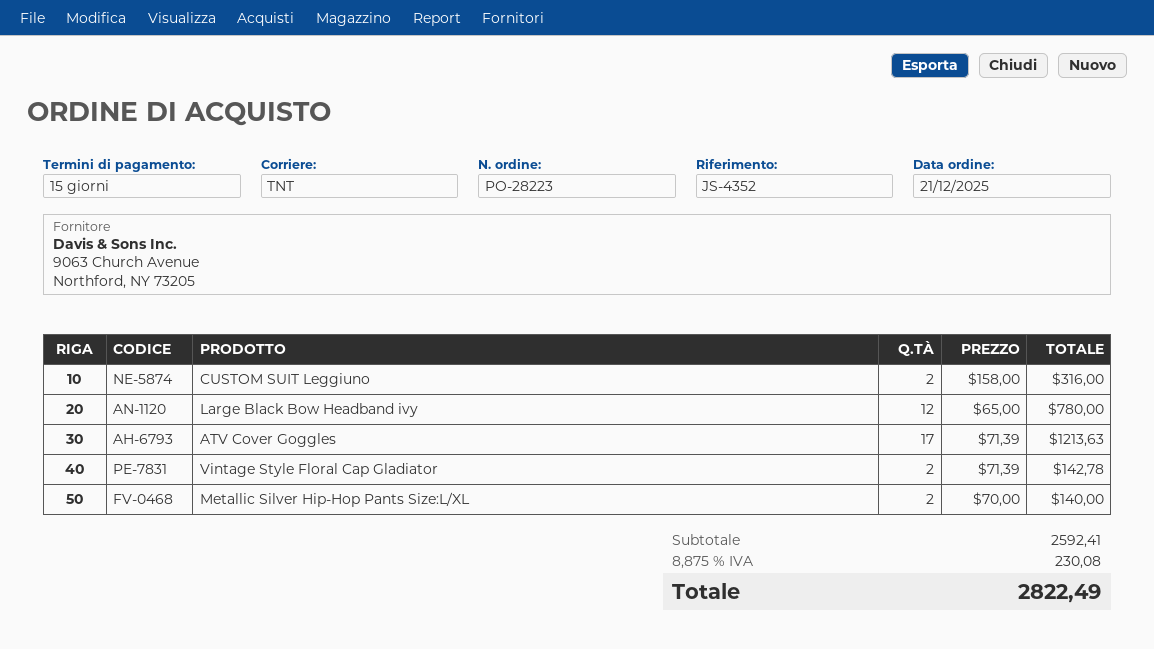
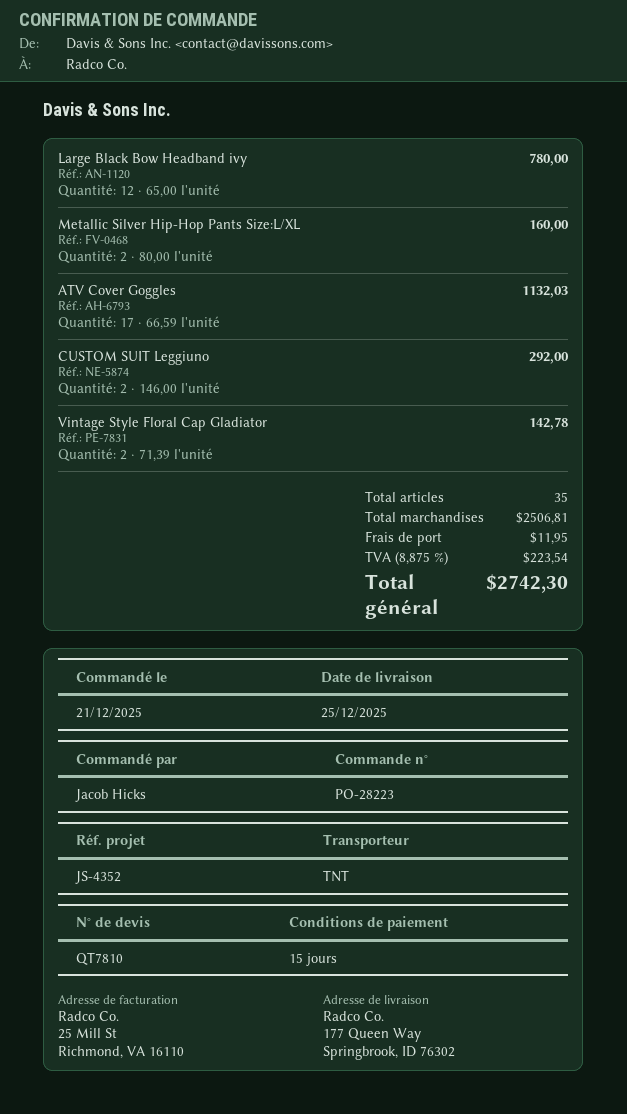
CUSTOM SUIT Leggiuno: 2 x 158.00 = 316.00 -> 2 x 146.00 = 292.00
ATV Cover Goggles: 17 x 71.39 = 1213.63 -> 17 x 66.59 = 1132.03
Metallic Silver Hip-Hop Pants Size:L/XL: 2 x 70.00 = 140.00 -> 2 x 80.00 = 160.00
subtotal: 2592.41 -> 2506.81
shipping: none -> 11.95
tax: 8.875% = 230.08 -> 8.875% = 223.54
total: 2822.49 -> 2742.30

